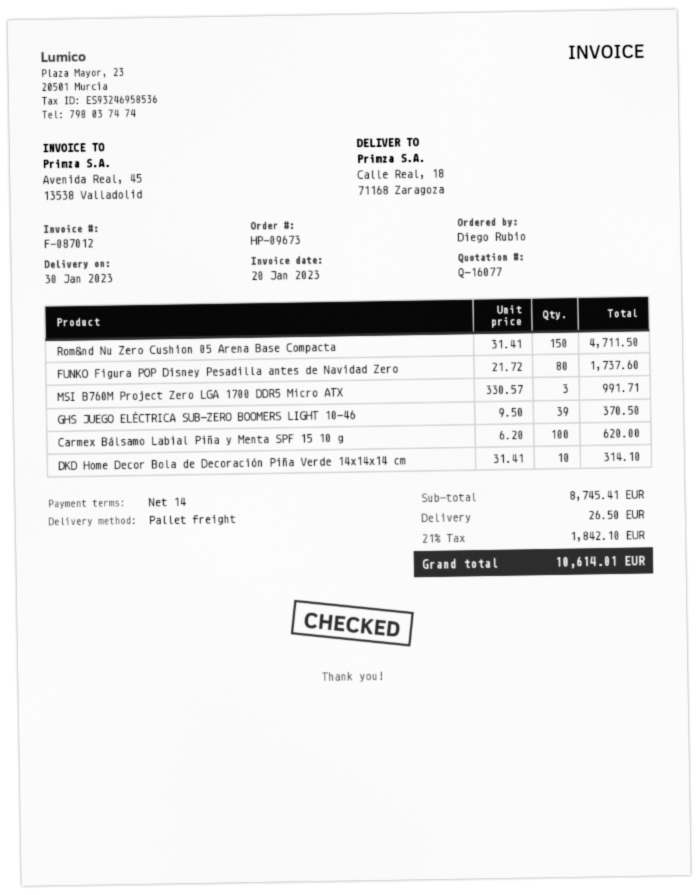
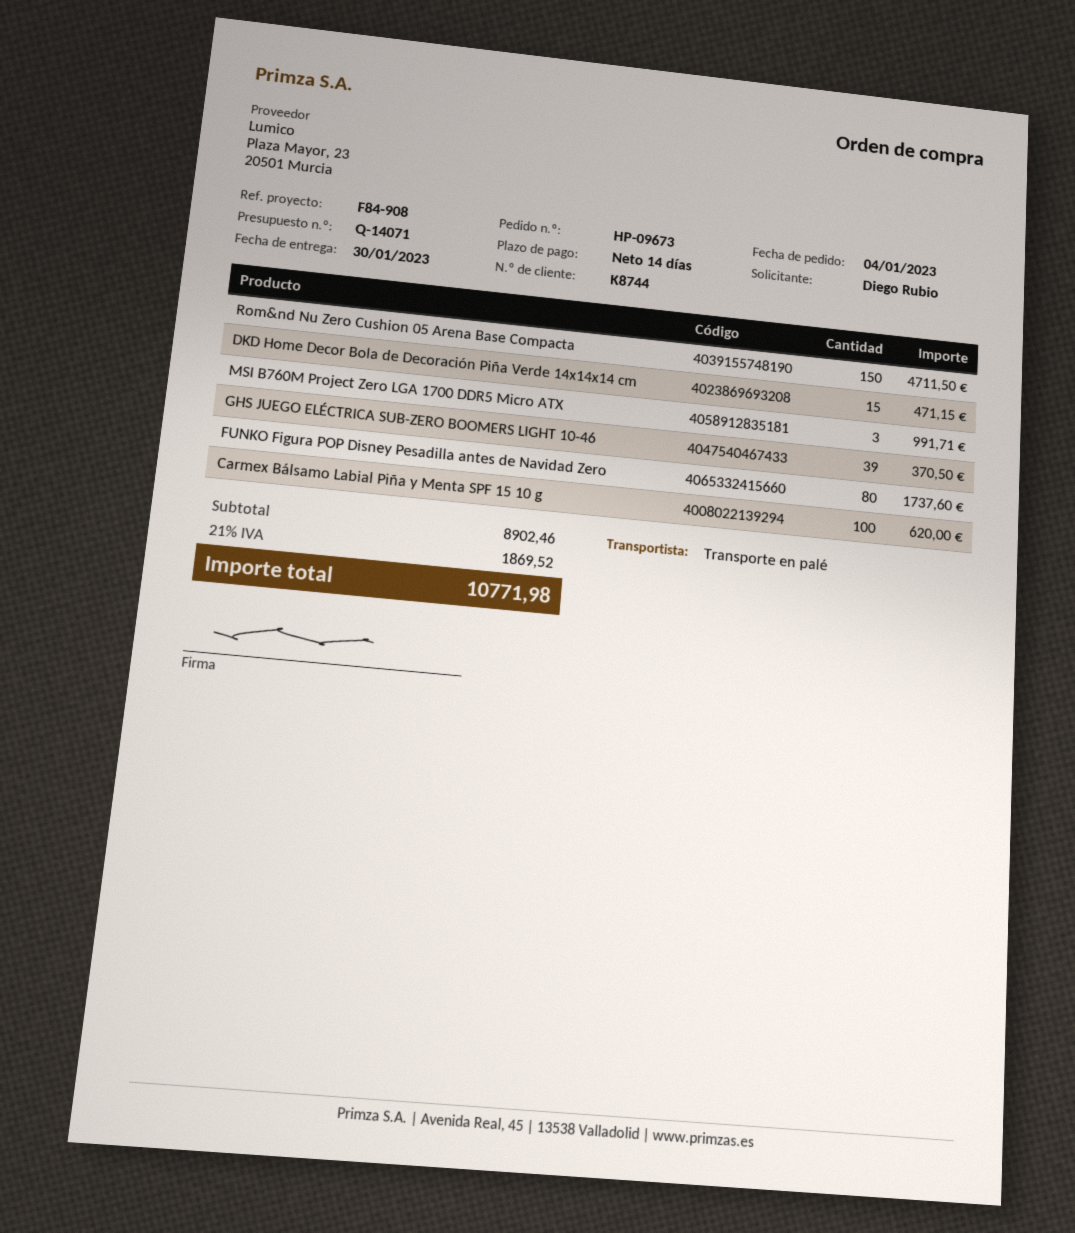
quote number: Q-16077 -> Q-14071
DKD Home Decor Bola de Decoración Piña Verde 14x14x14 cm: 10 for 314.10 -> 15 for 471.15
subtotal: 8745.41 -> 8902.46
shipping: 26.50 -> none
tax: 21% = 1842.10 -> 21% = 1869.52
total: 10614.01 -> 10771.98

